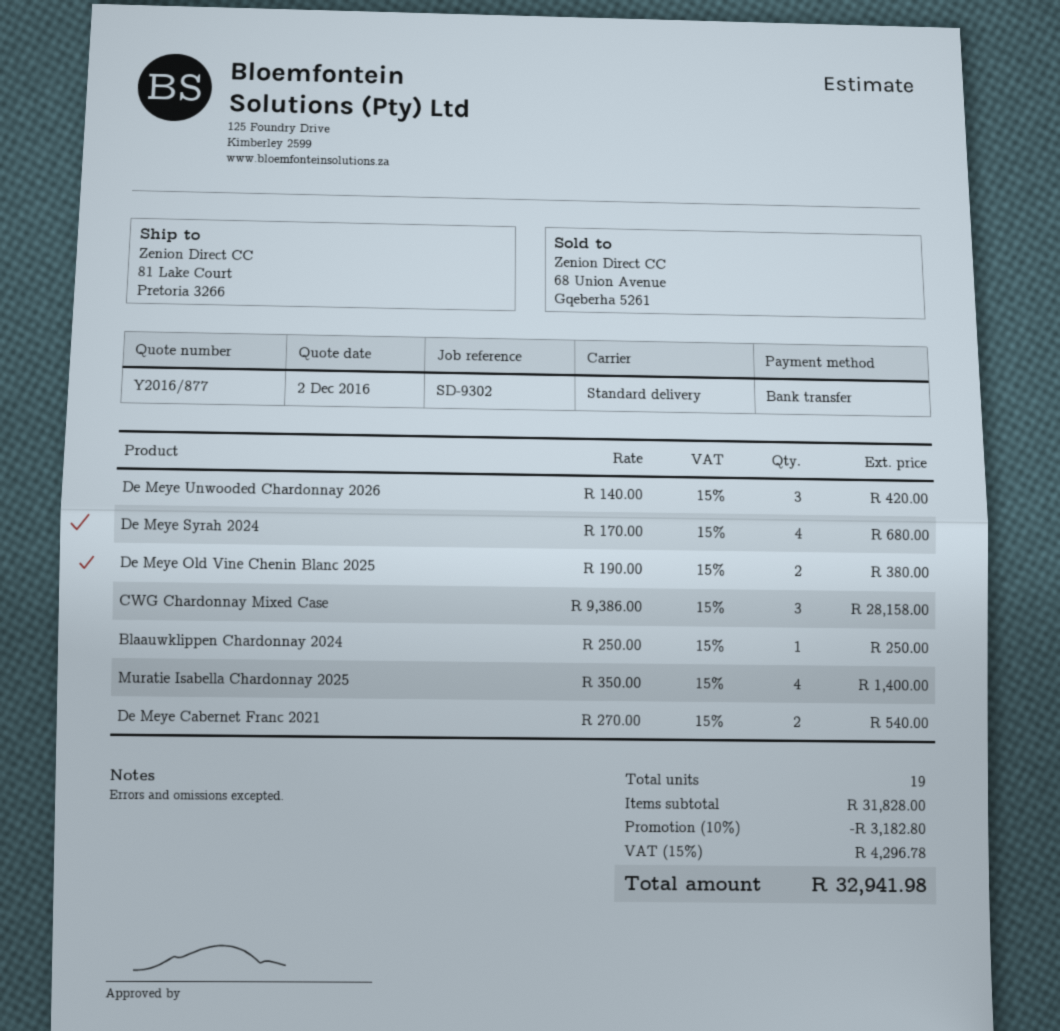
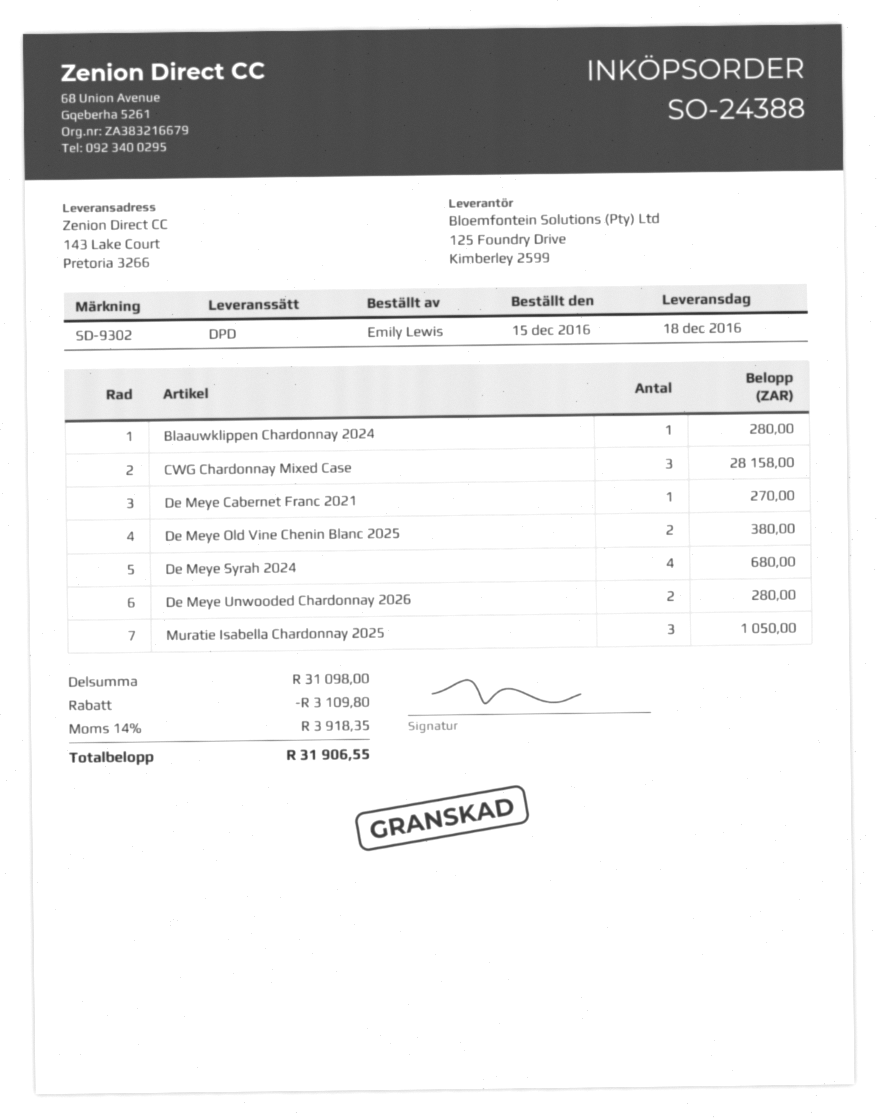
shipping method: standard -> DPD
ship to: 81 Lake Court, Pretoria 3266 -> 143 Lake Court, Pretoria 3266
De Meye Unwooded Chardonnay 2026: 3 for 420.00 -> 2 for 280.00
Blaauwklippen Chardonnay 2024: 1 for 250.00 -> 1 for 280.00
Muratie Isabella Chardonnay 2025: 4 for 1400.00 -> 3 for 1050.00
De Meye Cabernet Franc 2021: 2 for 540.00 -> 1 for 270.00
subtotal: 31828.00 -> 31098.00
discount: 3182.80 -> 3109.80
tax: 15% = 4296.78 -> 14% = 3918.35
total: 32941.98 -> 31906.55

